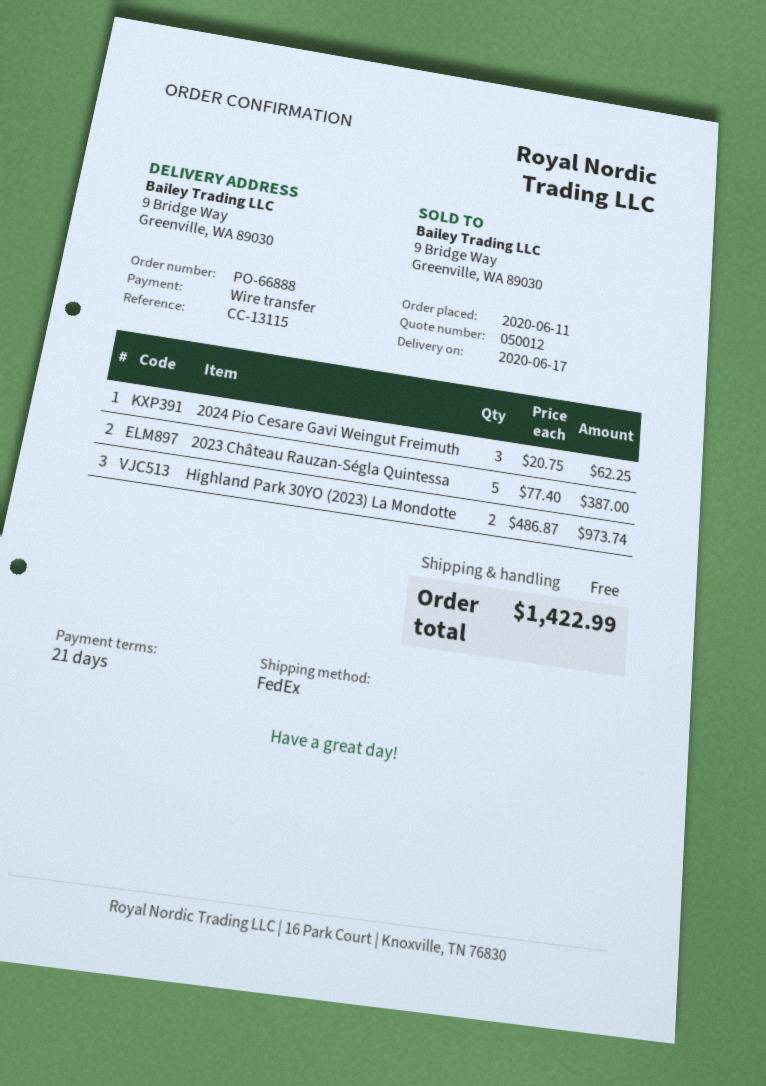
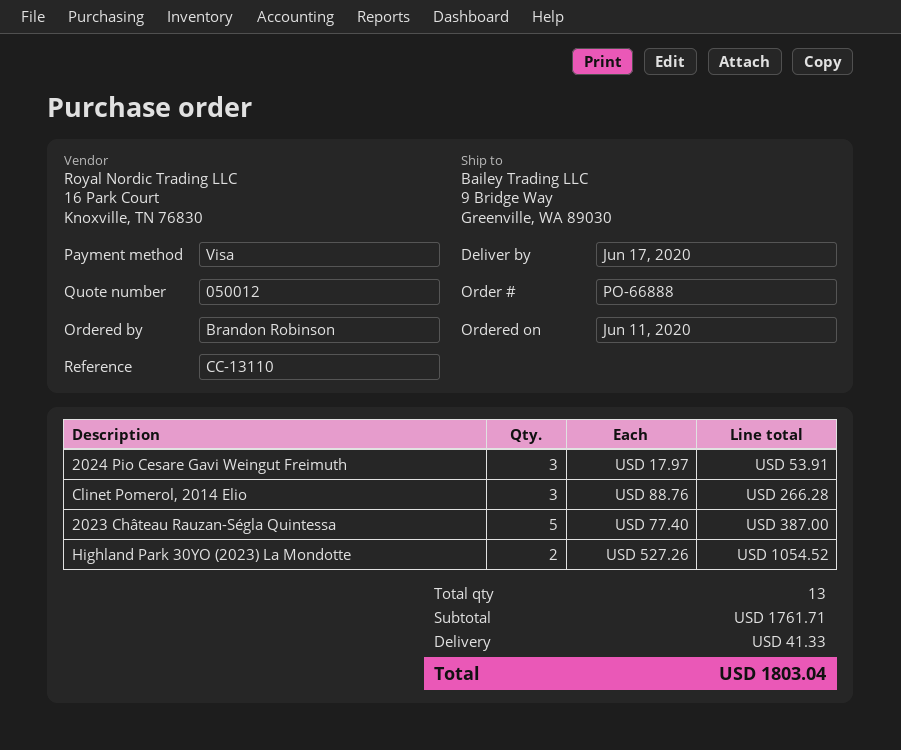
reference: CC-13115 -> CC-13110
payment method: bank transfer -> Visa
2024 Pio Cesare Gavi Weingut Freimuth: 3 x 20.75 = 62.25 -> 3 x 17.97 = 53.91
Highland Park 30YO (2023) La Mondotte: 2 x 486.87 = 973.74 -> 2 x 527.26 = 1054.52
Clinet Pomerol, 2014 Elio: none -> 3 x 88.76 = 266.28
shipping: 0.00 -> 41.33
total: 1422.99 -> 1803.04

